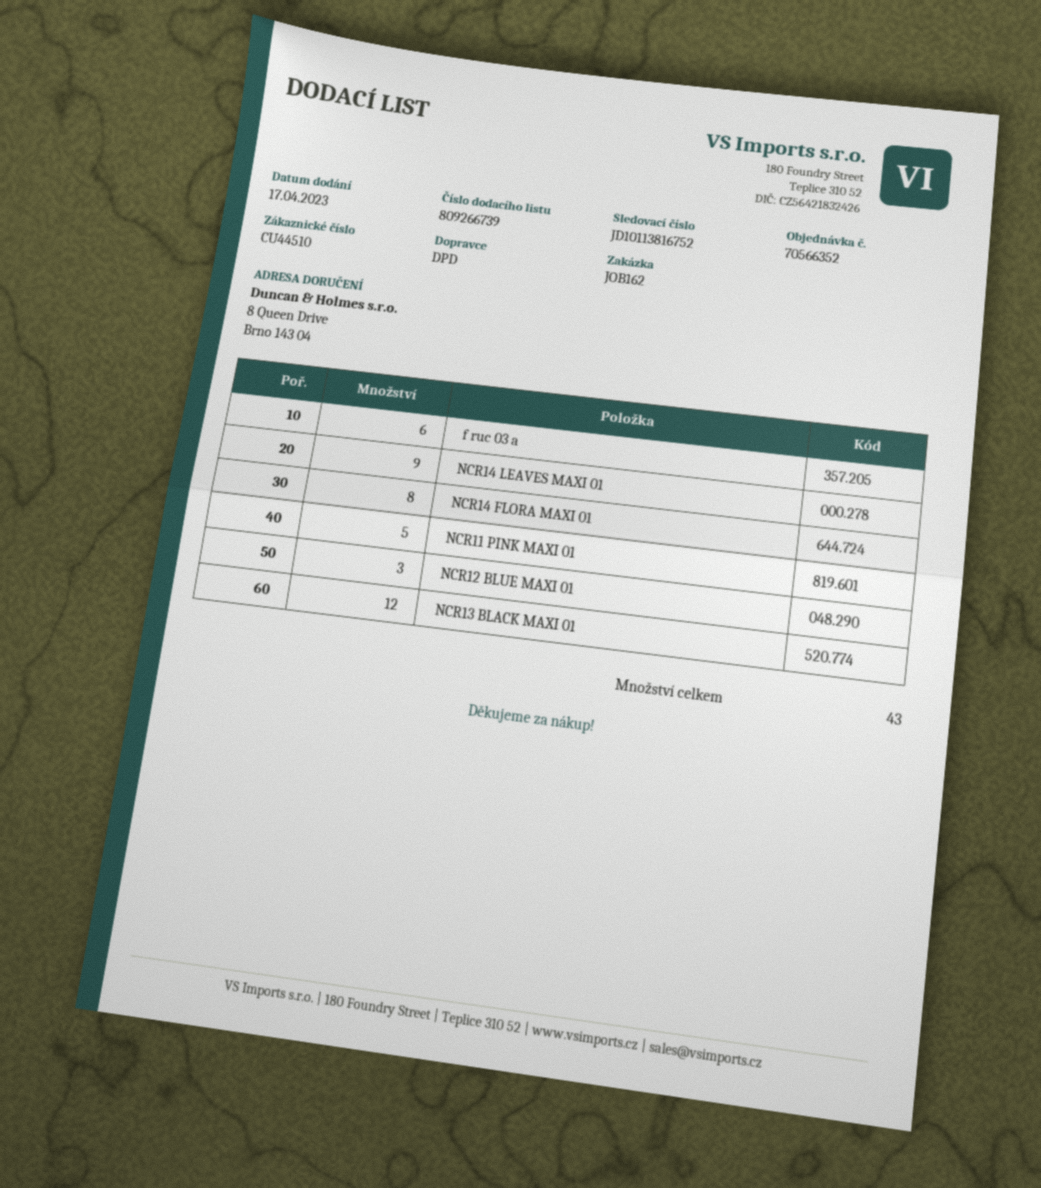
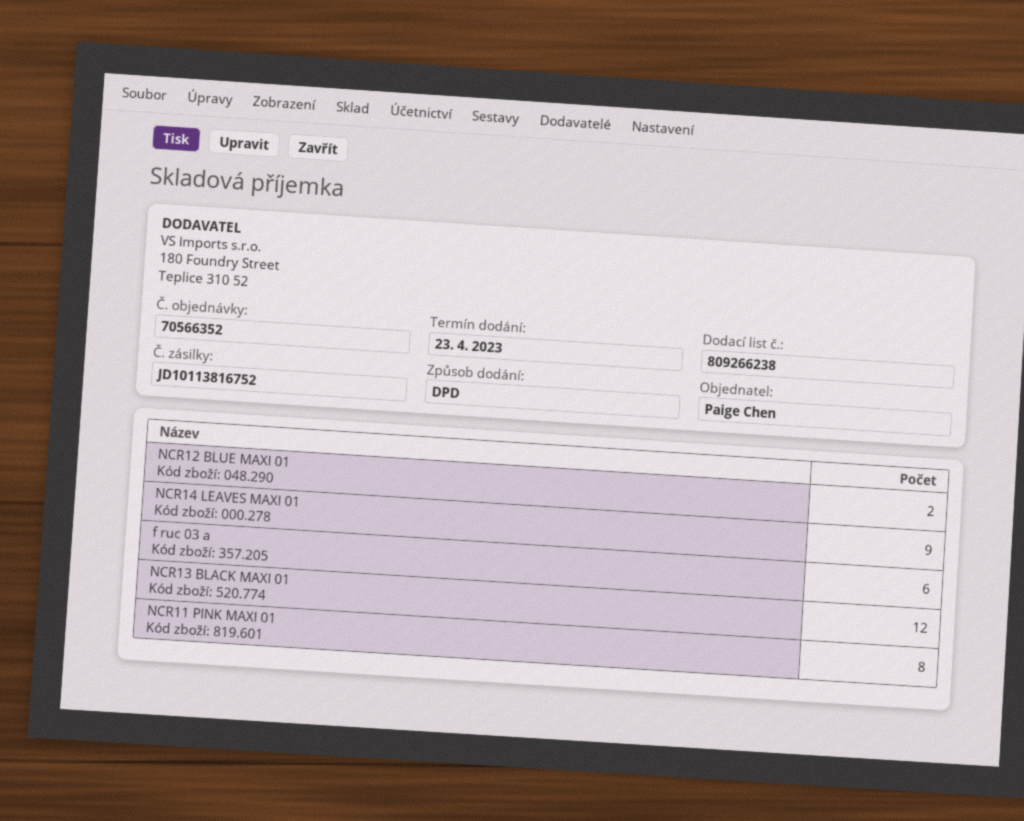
delivery note number: 809266739 -> 809266238
delivery date: 2023-04-17 -> 2023-04-23
NCR14 FLORA MAXI 01: 8 -> none
NCR11 PINK MAXI 01: 5 -> 8
NCR12 BLUE MAXI 01: 3 -> 2

